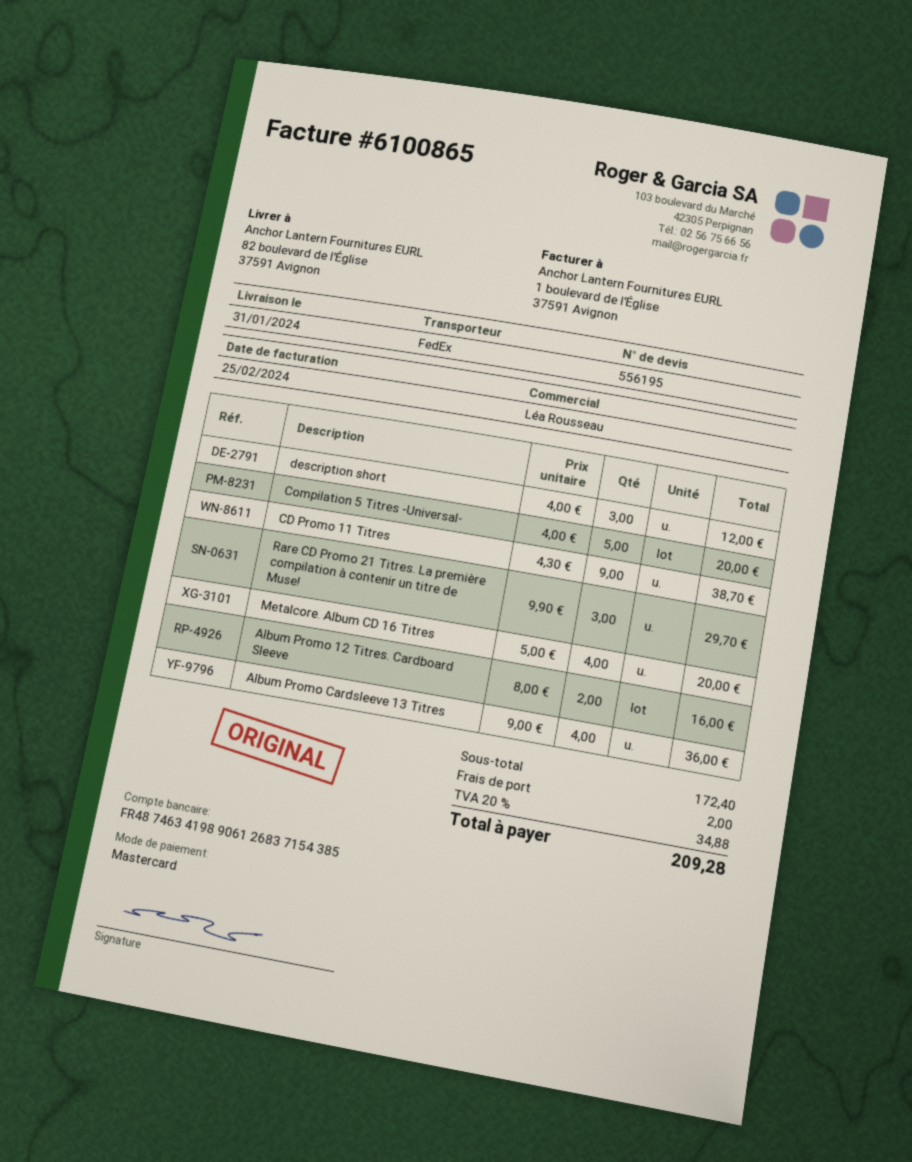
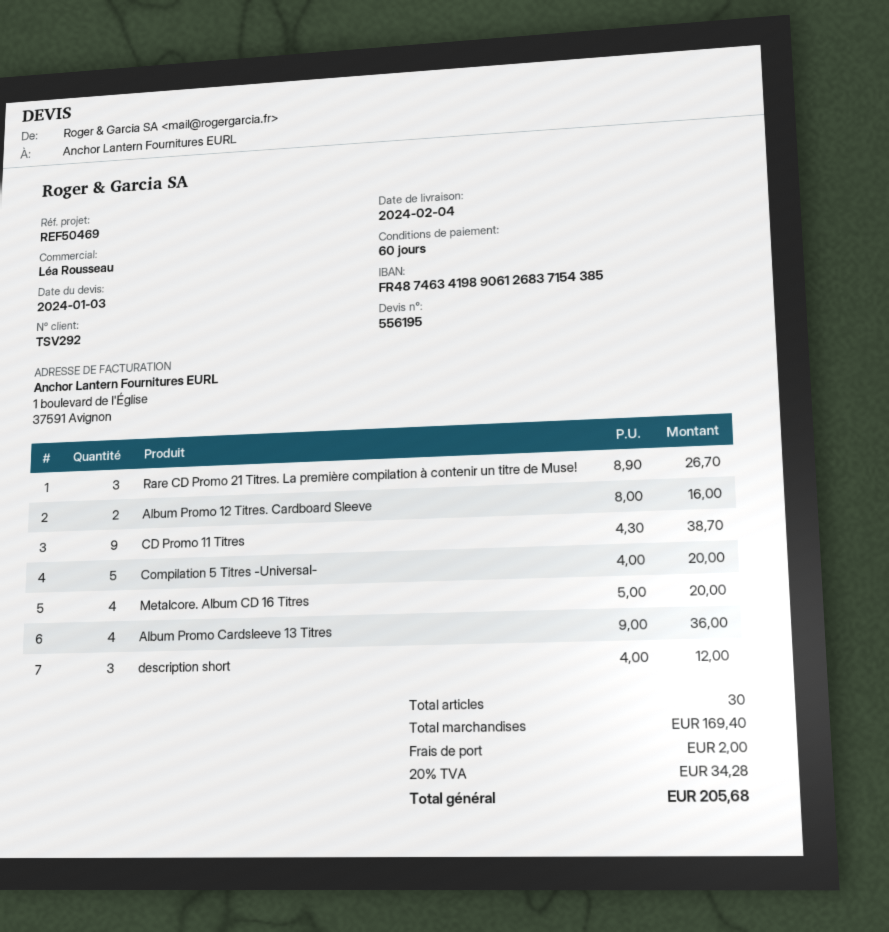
delivery date: 2024-01-31 -> 2024-02-04
Rare CD Promo 21 Titres. La première compilation à contenir un titre de Muse!: 3 x 9.90 = 29.70 -> 3 x 8.90 = 26.70
subtotal: 172.40 -> 169.40
tax: 20% = 34.88 -> 20% = 34.28
total: 209.28 -> 205.68

